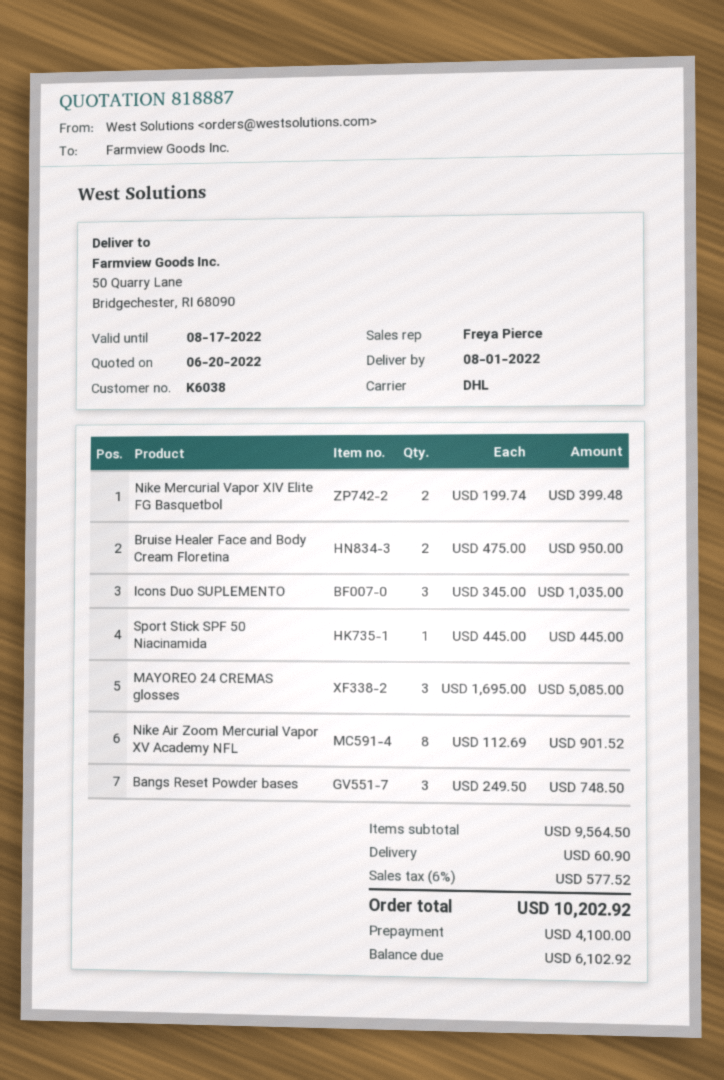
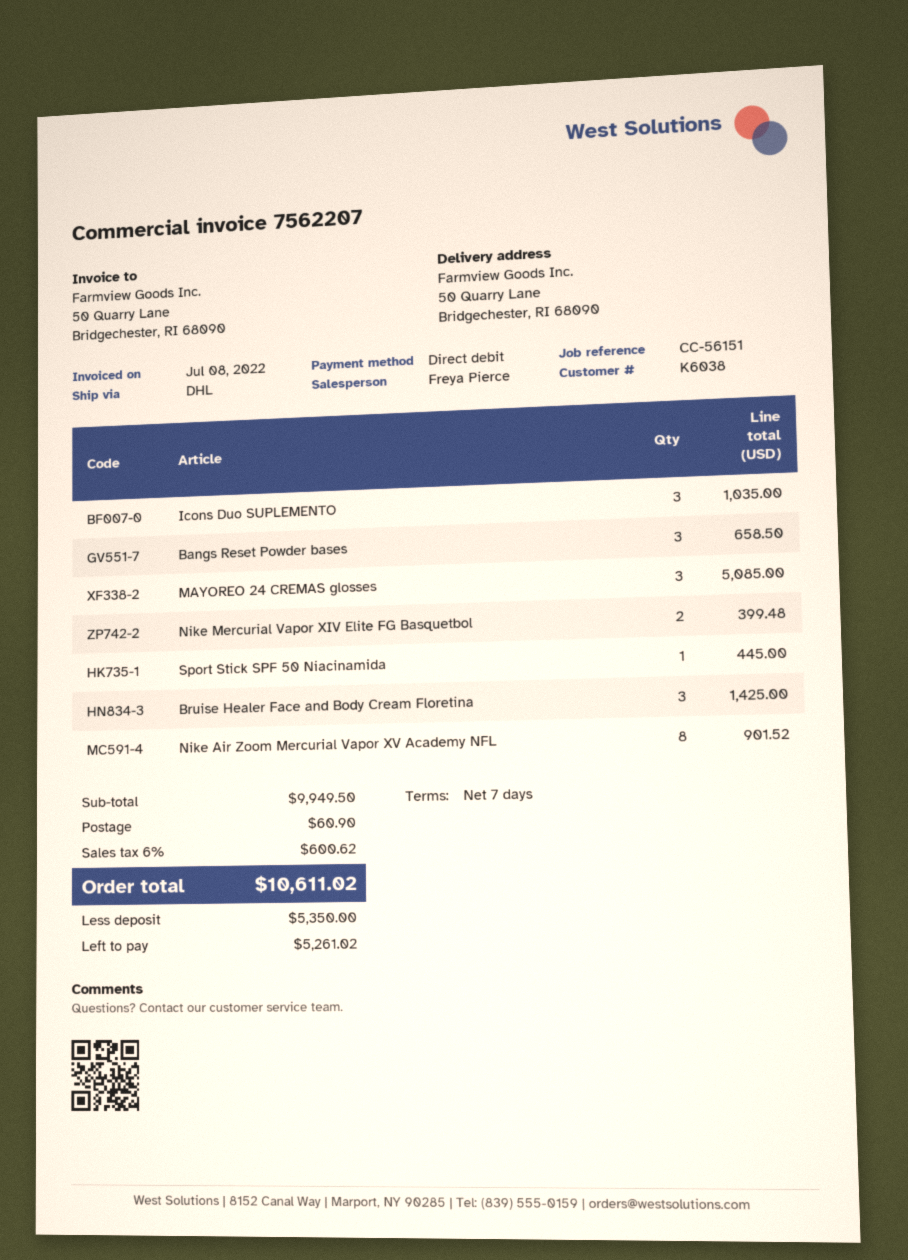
Bruise Healer Face and Body Cream Floretina: 2 for 950.00 -> 3 for 1425.00
Bangs Reset Powder bases: 3 for 748.50 -> 3 for 658.50
subtotal: 9564.50 -> 9949.50
tax: 6% = 577.52 -> 6% = 600.62
total: 10202.92 -> 10611.02
deposit: 4100.00 -> 5350.00
balance: 6102.92 -> 5261.02

